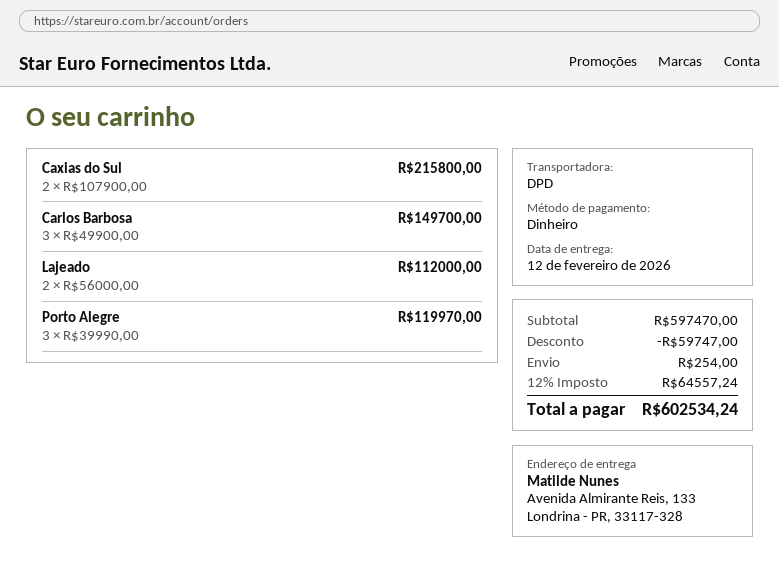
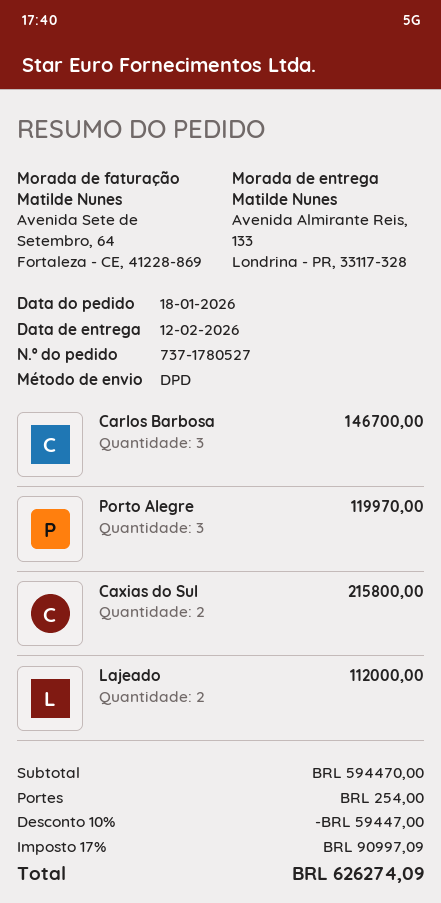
Carlos Barbosa: 3 for 149700.00 -> 3 for 146700.00
subtotal: 597470.00 -> 594470.00
discount: 59747.00 -> 59447.00
tax: 12% = 64557.24 -> 17% = 90997.09
total: 602534.24 -> 626274.09

